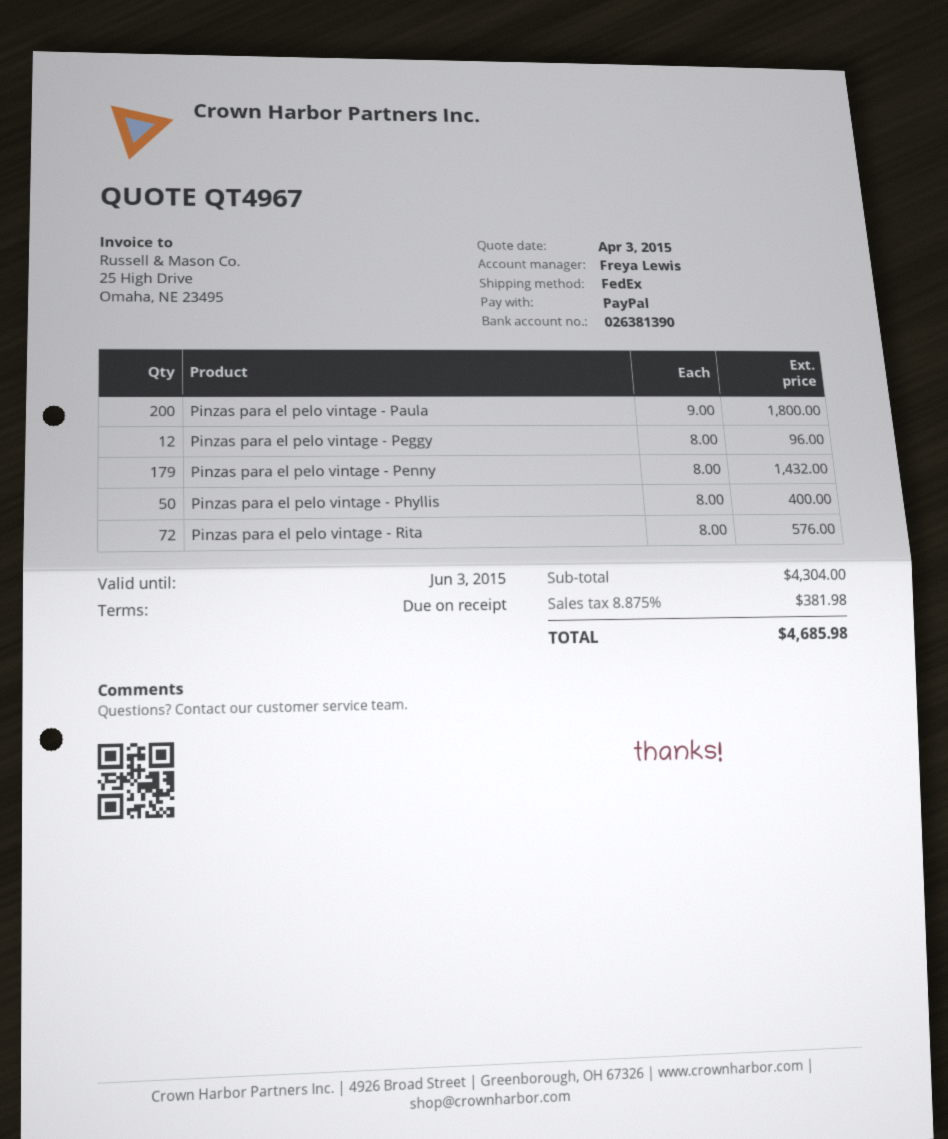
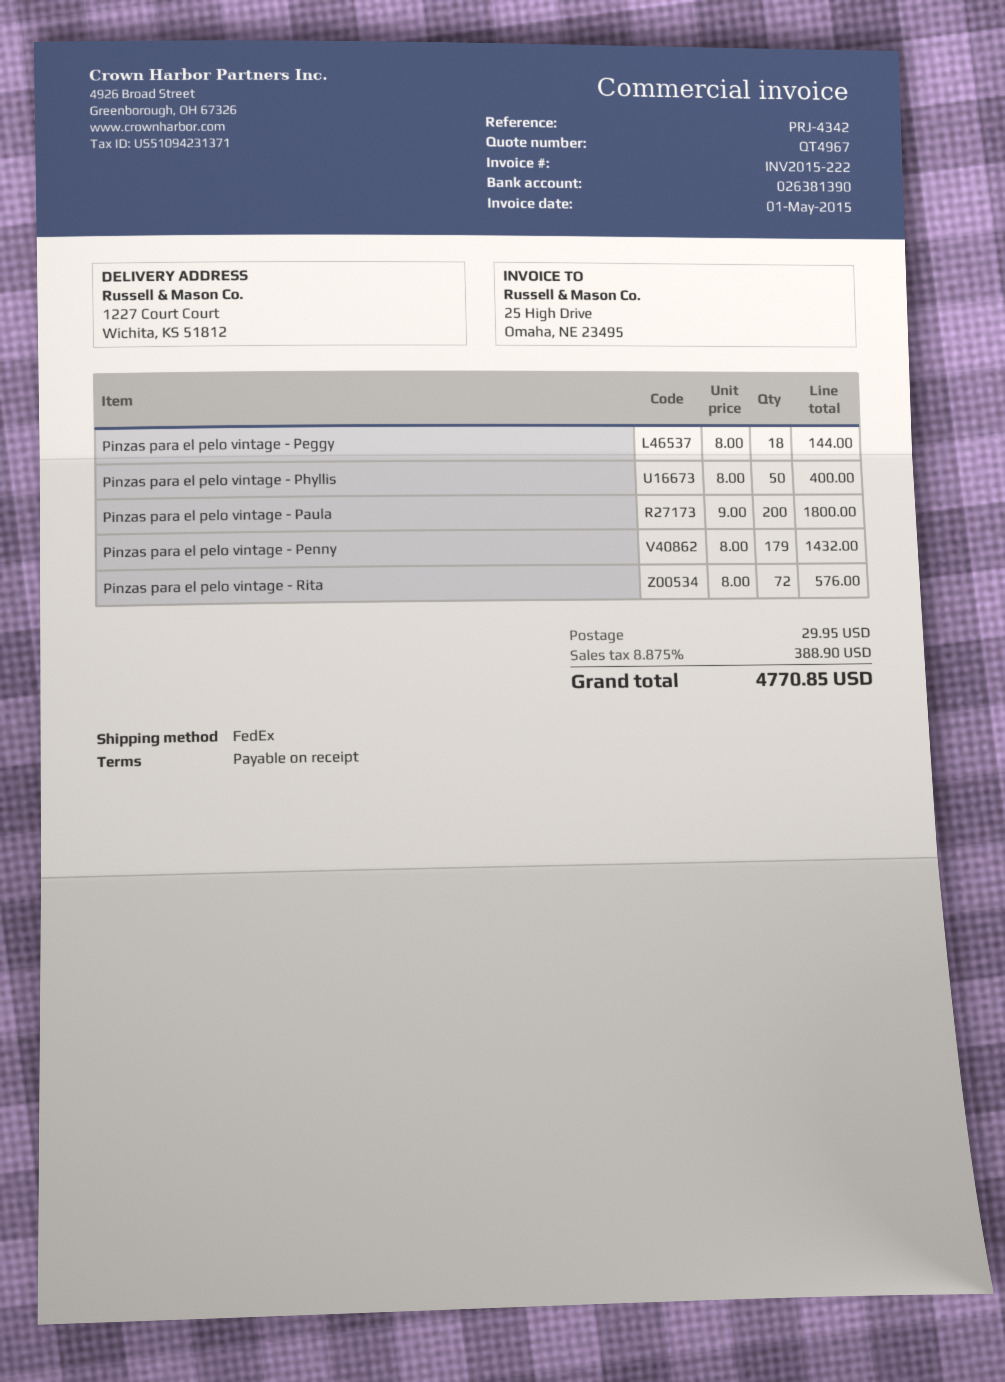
Pinzas para el pelo vintage - Peggy: 12 x 8.00 = 96.00 -> 18 x 8.00 = 144.00
shipping: none -> 29.95
tax: 8.875% = 381.98 -> 8.875% = 388.90
total: 4685.98 -> 4770.85

